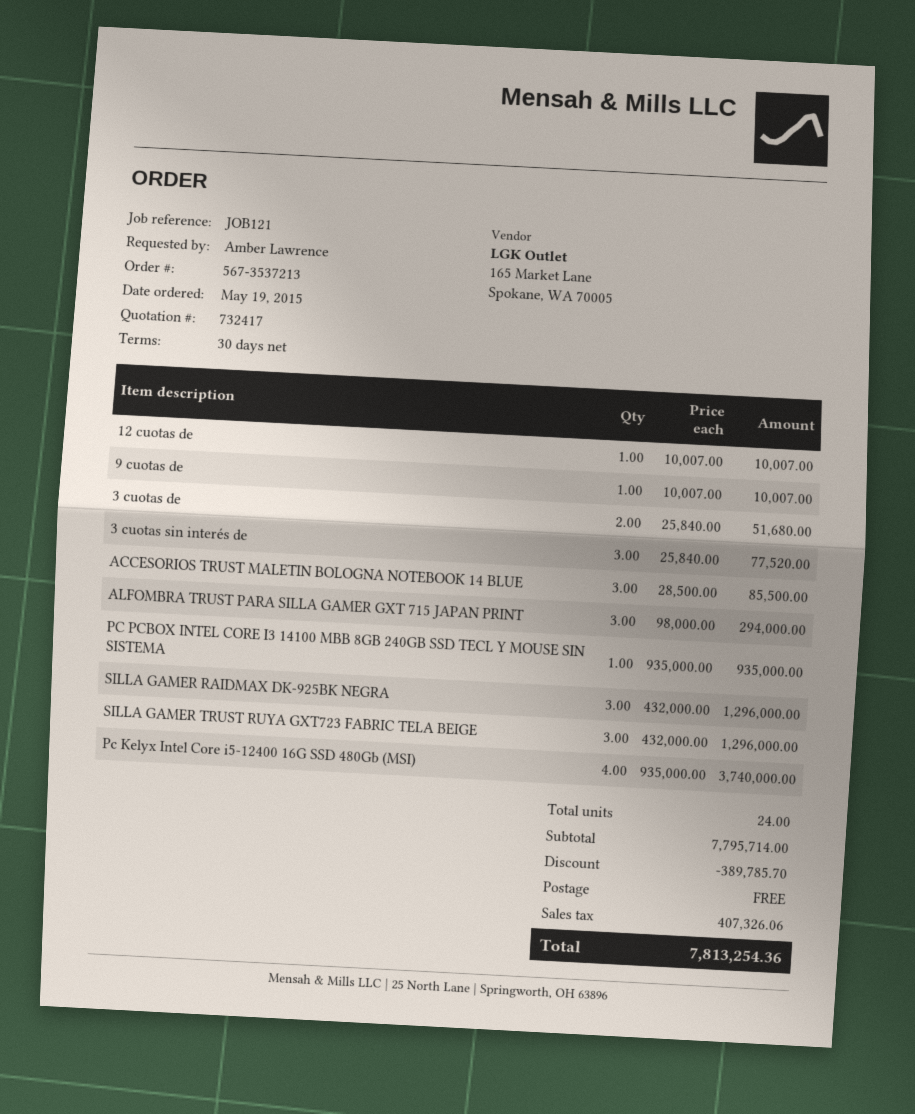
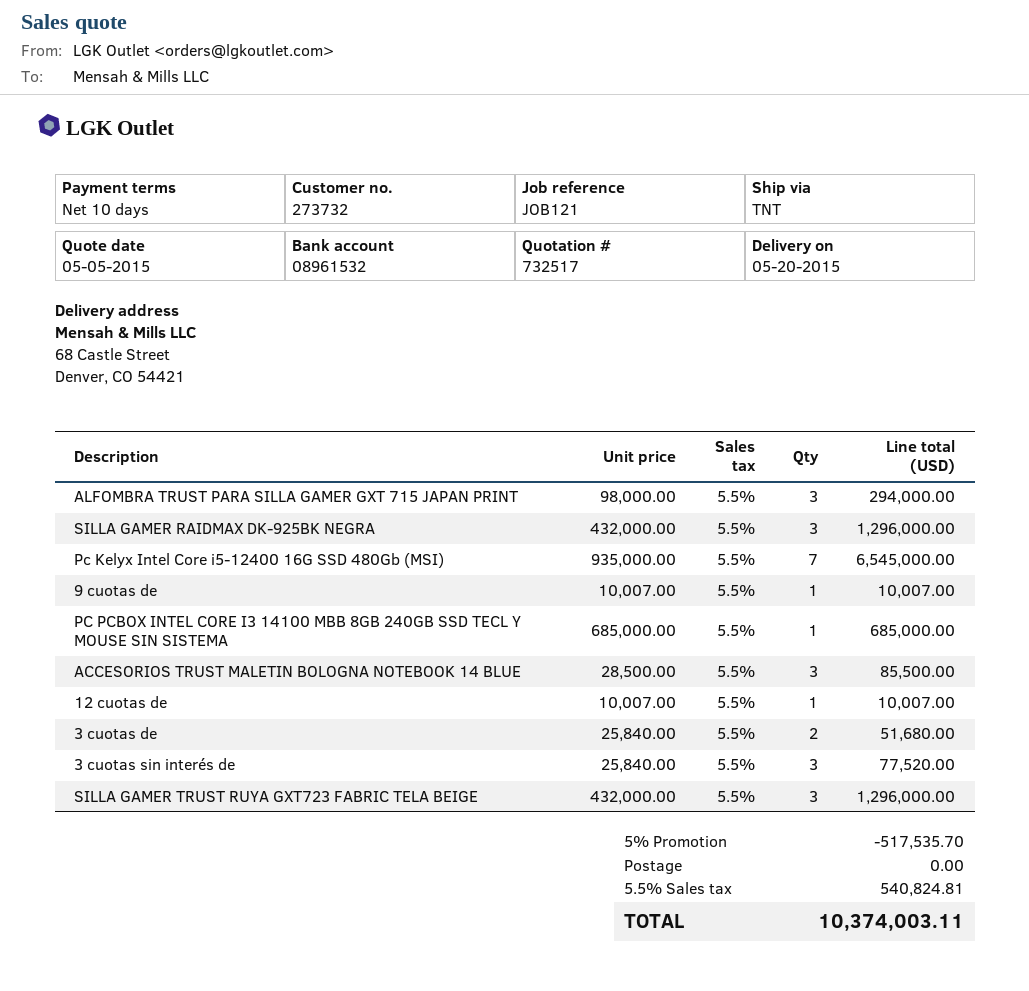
quote number: 732417 -> 732517
payment terms: 30 days -> 10 days
PC PCBOX INTEL CORE I3 14100 MBB 8GB 240GB SSD TECL Y MOUSE SIN SISTEMA: 1 x 935000.00 = 935000.00 -> 1 x 685000.00 = 685000.00
Pc Kelyx Intel Core i5-12400 16G SSD 480Gb (MSI): 4 x 935000.00 = 3740000.00 -> 7 x 935000.00 = 6545000.00
discount: 389785.70 -> 517535.70
tax: 407326.06 -> 540824.81
total: 7813254.36 -> 10374003.11

